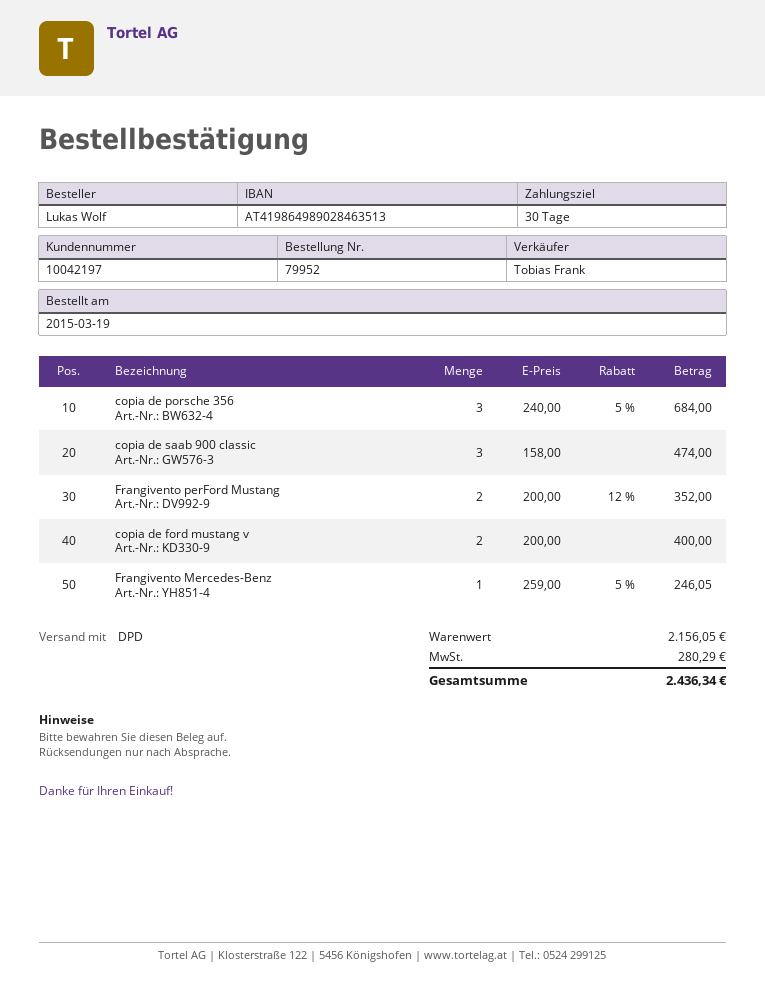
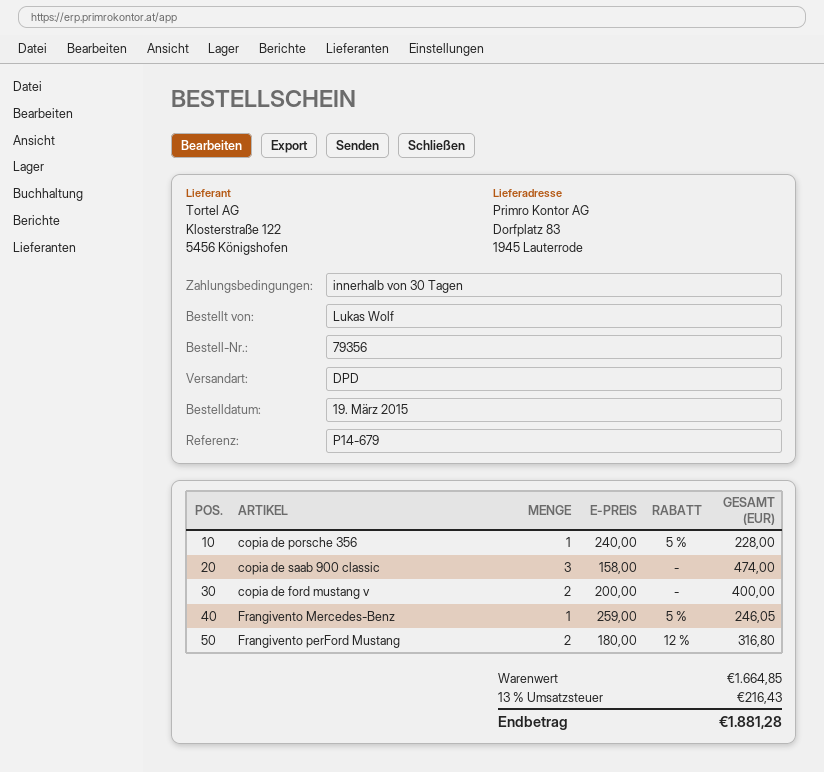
order number: 79952 -> 79356
copia de porsche 356: 3 x 240.00 - 5% = 684.00 -> 1 x 240.00 - 5% = 228.00
Frangivento perFord Mustang: 2 x 200.00 - 12% = 352.00 -> 2 x 180.00 - 12% = 316.80
subtotal: 2156.05 -> 1664.85
tax: 280.29 -> 216.43
total: 2436.34 -> 1881.28

